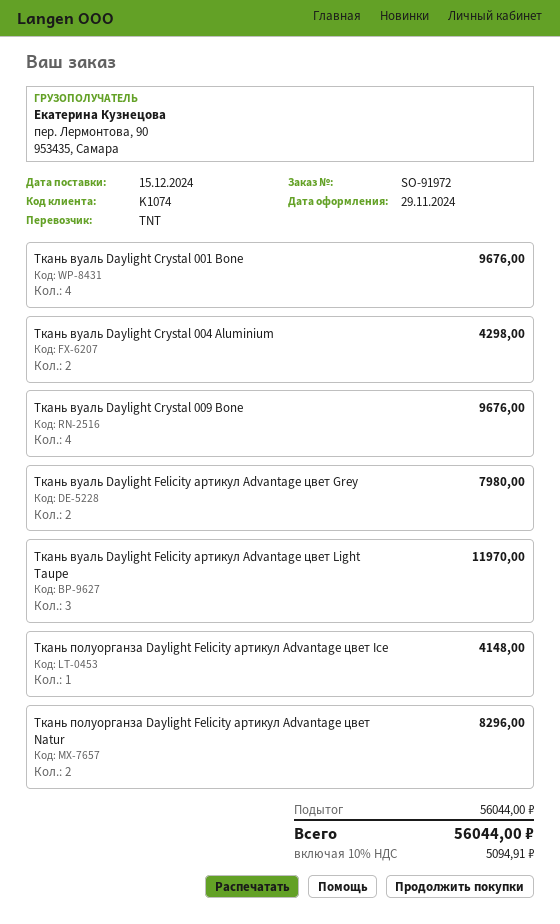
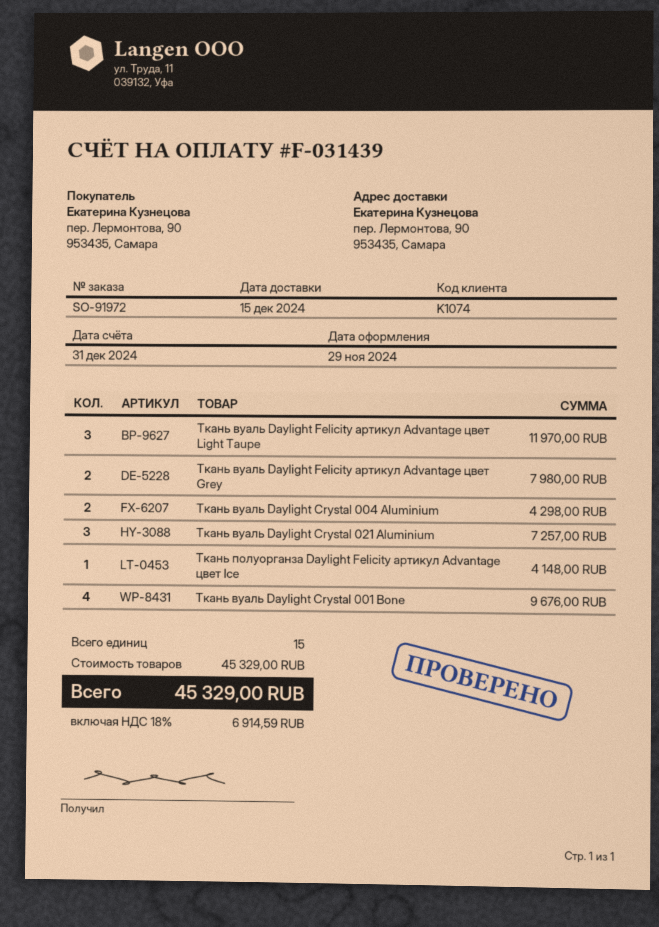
Ткань вуаль Daylight Crystal 009 Bone: 4 for 9676.00 -> none
Ткань полуорганза Daylight Felicity артикул Advantage цвет Natur: 2 for 8296.00 -> none
Ткань вуаль Daylight Crystal 021 Aluminium: none -> 3 for 7257.00
subtotal: 56044.00 -> 45329.00
tax: 10% = 5094.91 -> 18% = 6914.59
total: 56044.00 -> 45329.00

